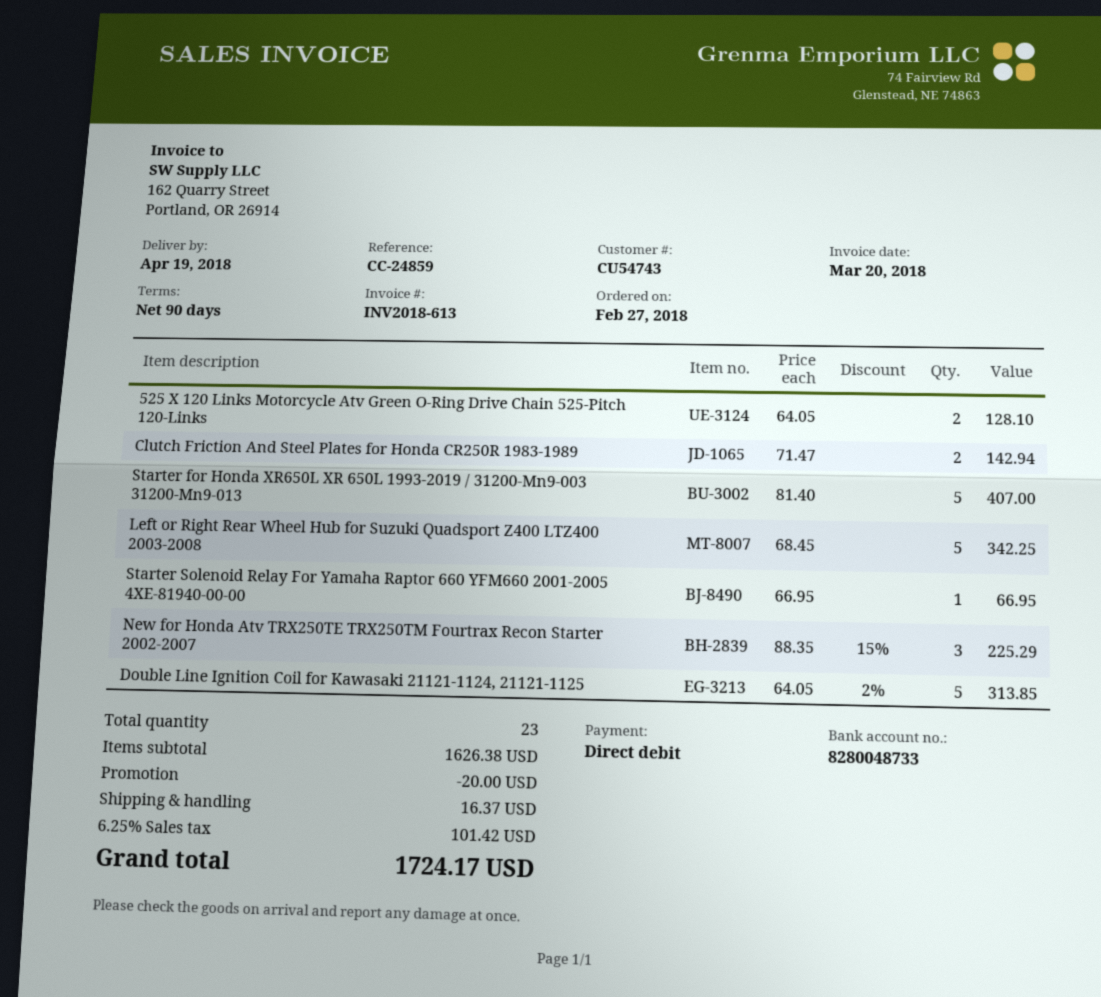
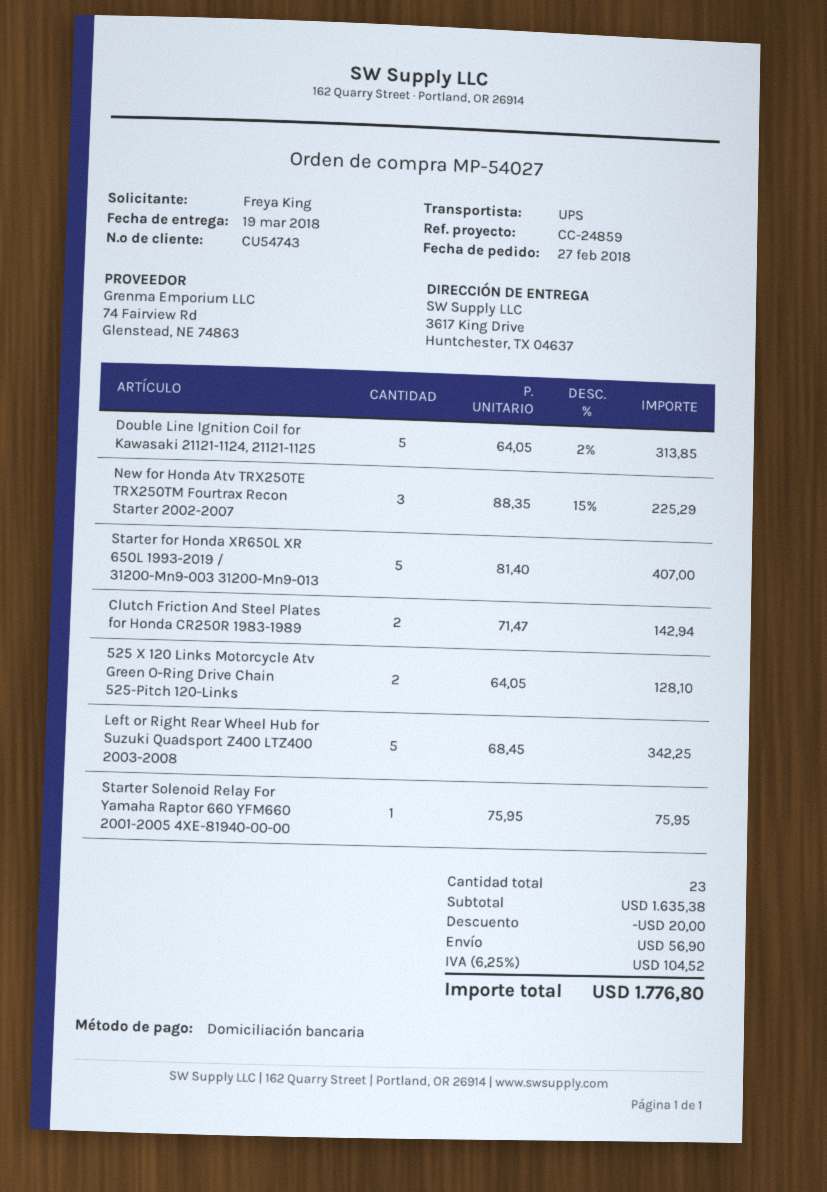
delivery date: 2018-04-19 -> 2018-03-19
Starter Solenoid Relay For Yamaha Raptor 660 YFM660 2001-2005 4XE-81940-00-00: 1 x 66.95 = 66.95 -> 1 x 75.95 = 75.95
subtotal: 1626.38 -> 1635.38
shipping: 16.37 -> 56.90
tax: 6.25% = 101.42 -> 6.25% = 104.52
total: 1724.17 -> 1776.80

